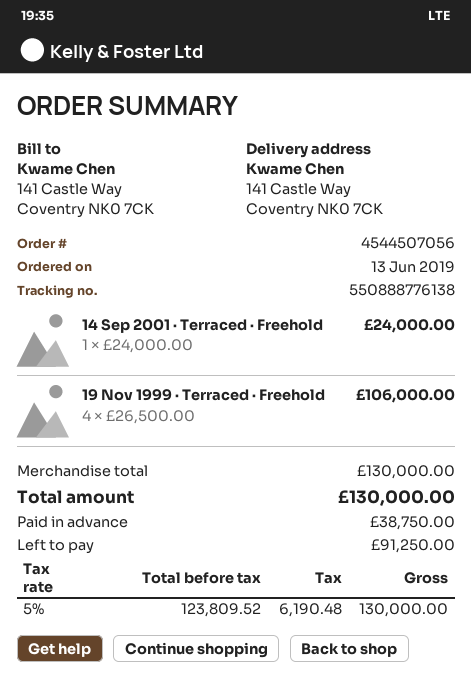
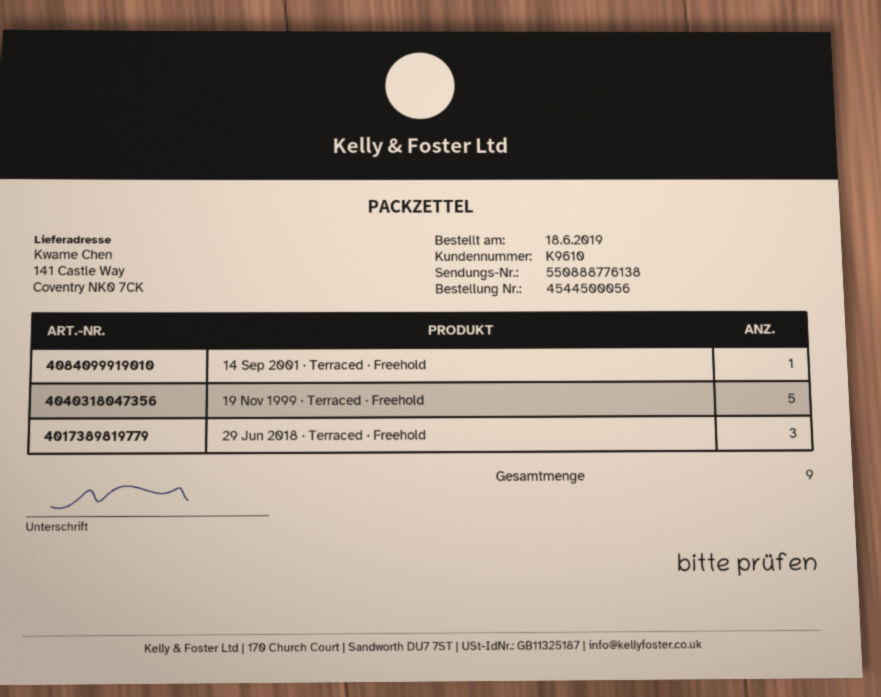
order number: 4544507056 -> 4544500056
order date: 2019-06-13 -> 2019-06-18
19 Nov 1999 · Terraced · Freehold: 4 -> 5
29 Jun 2018 · Terraced · Freehold: none -> 3

